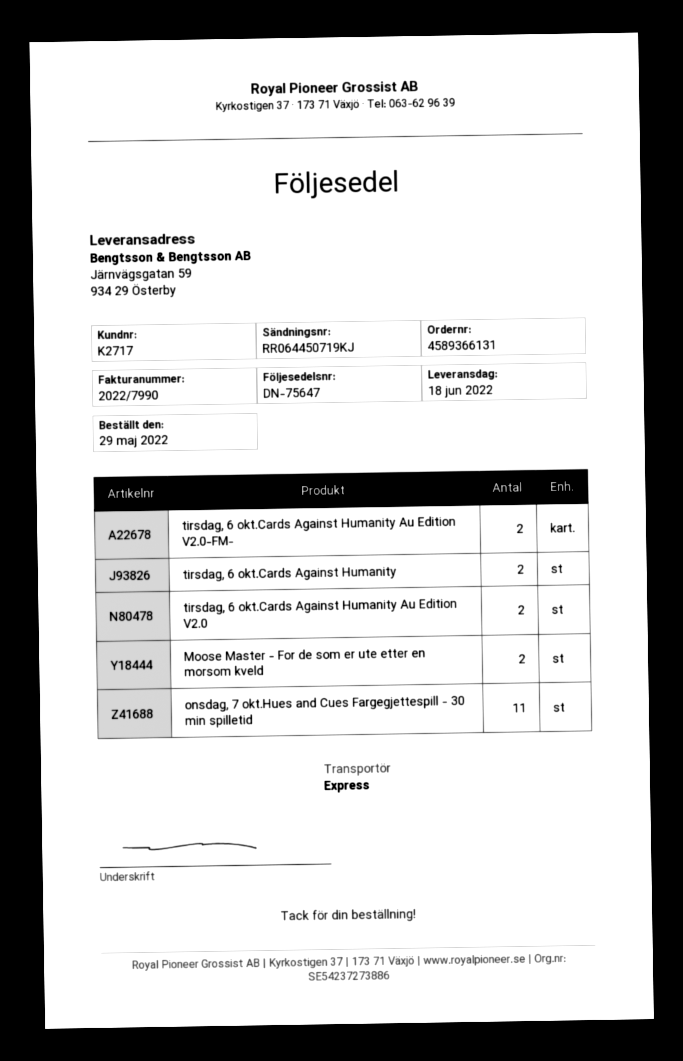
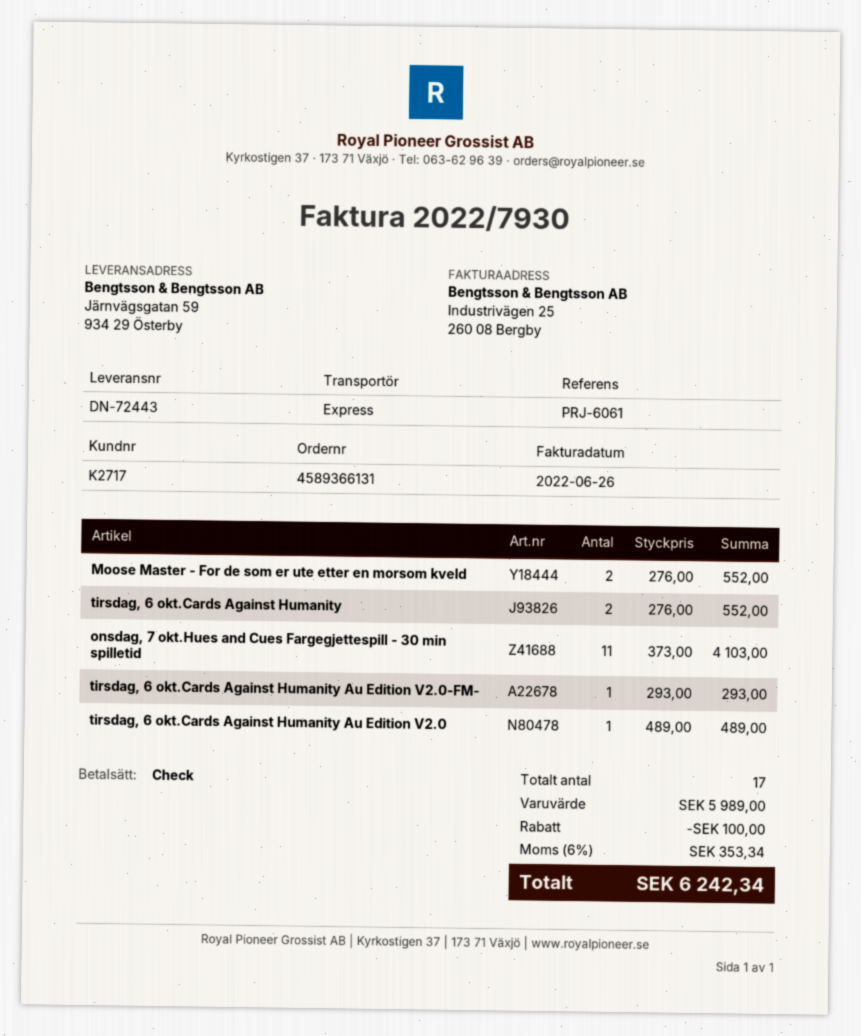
delivery note number: DN-75647 -> DN-72443
invoice number: 2022/7990 -> 2022/7930
tirsdag, 6 okt.Cards Against Humanity Au Edition V2.0-FM-: 2 -> 1
tirsdag, 6 okt.Cards Against Humanity Au Edition V2.0: 2 -> 1

